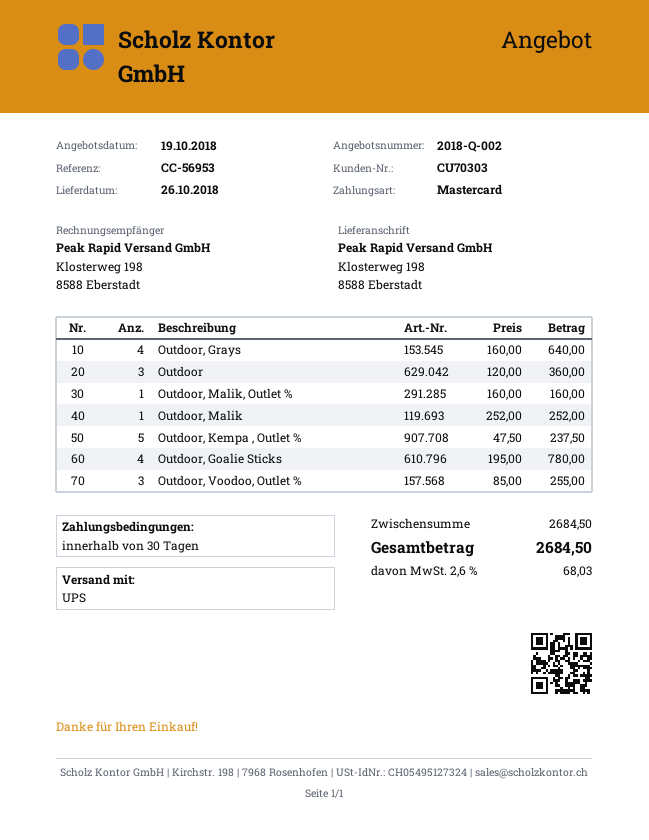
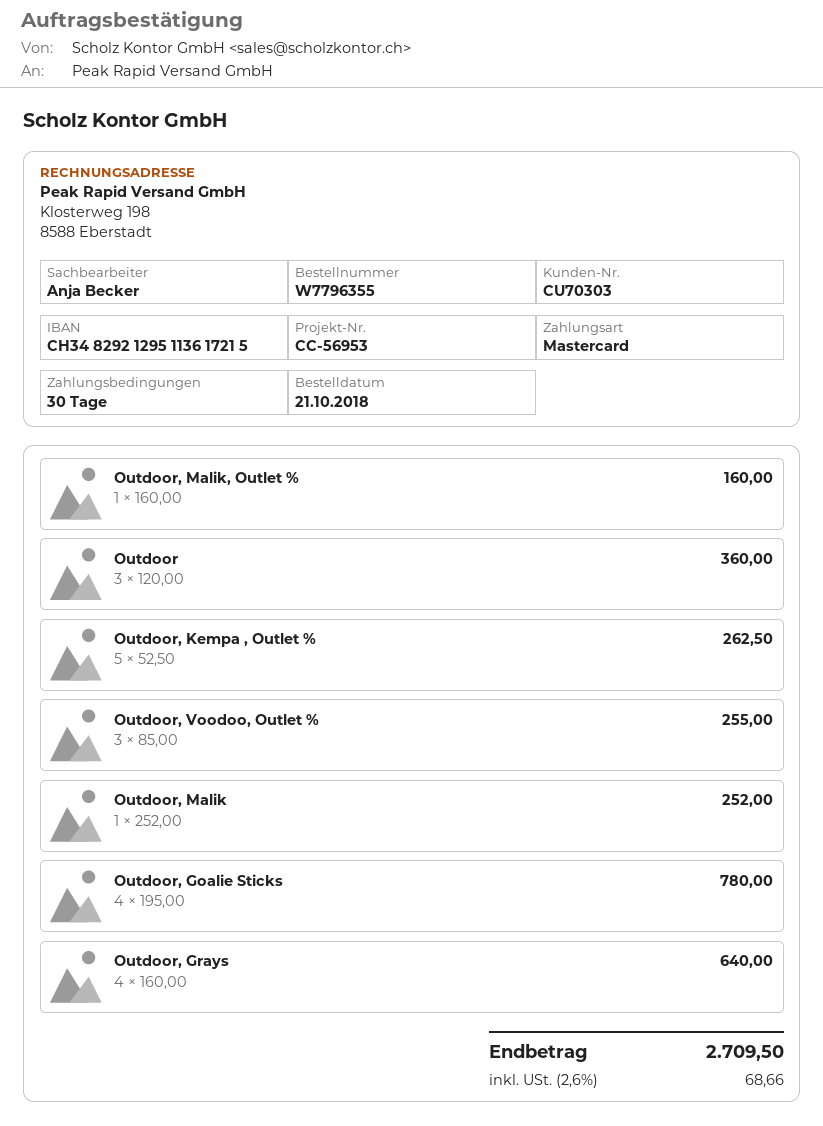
Outdoor, Kempa , Outlet %: 5 x 47.50 = 237.50 -> 5 x 52.50 = 262.50
tax: 2.6% = 68.03 -> 2.6% = 68.66
total: 2684.50 -> 2709.50

